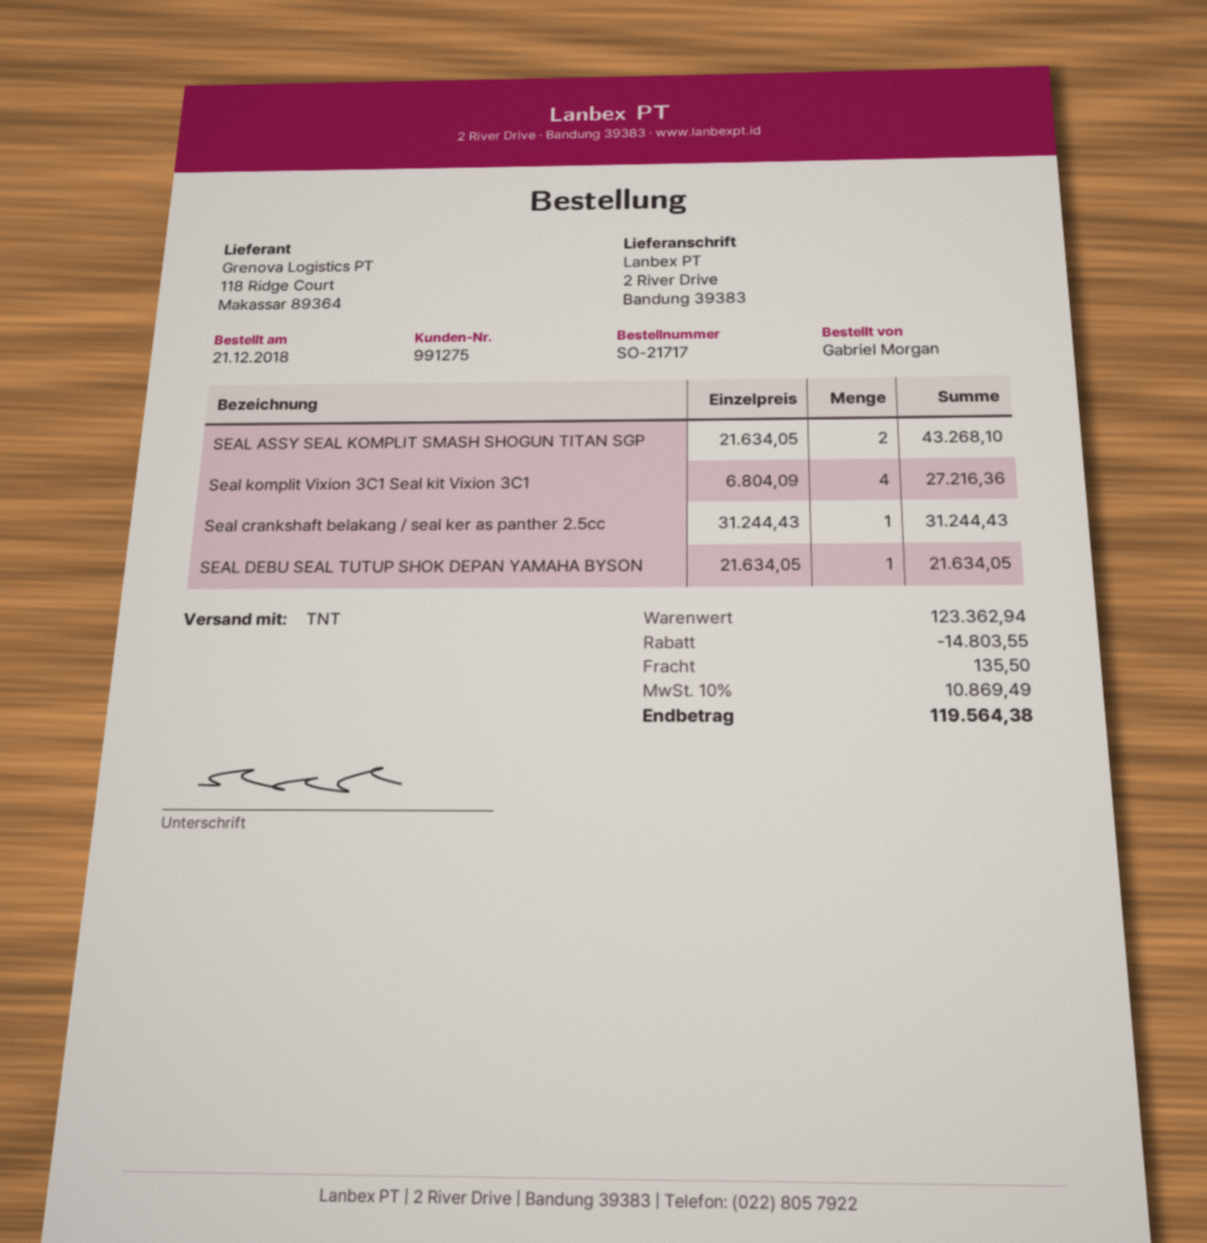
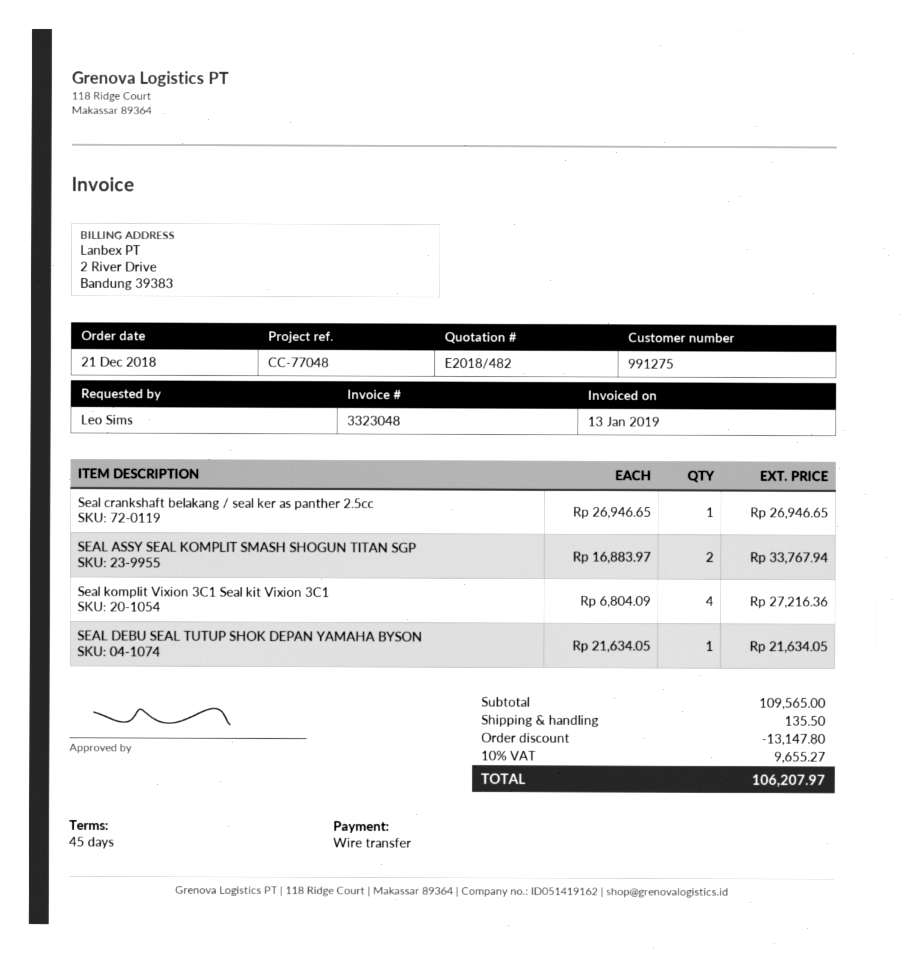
ordered by: Gabriel Morgan -> Leo Sims
SEAL ASSY SEAL KOMPLIT SMASH SHOGUN TITAN SGP: 2 x 21634.05 = 43268.10 -> 2 x 16883.97 = 33767.94
Seal crankshaft belakang / seal ker as panther 2.5cc: 1 x 31244.43 = 31244.43 -> 1 x 26946.65 = 26946.65
subtotal: 123362.94 -> 109565.00
discount: 14803.55 -> 13147.80
tax: 10% = 10869.49 -> 10% = 9655.27
total: 119564.38 -> 106207.97

